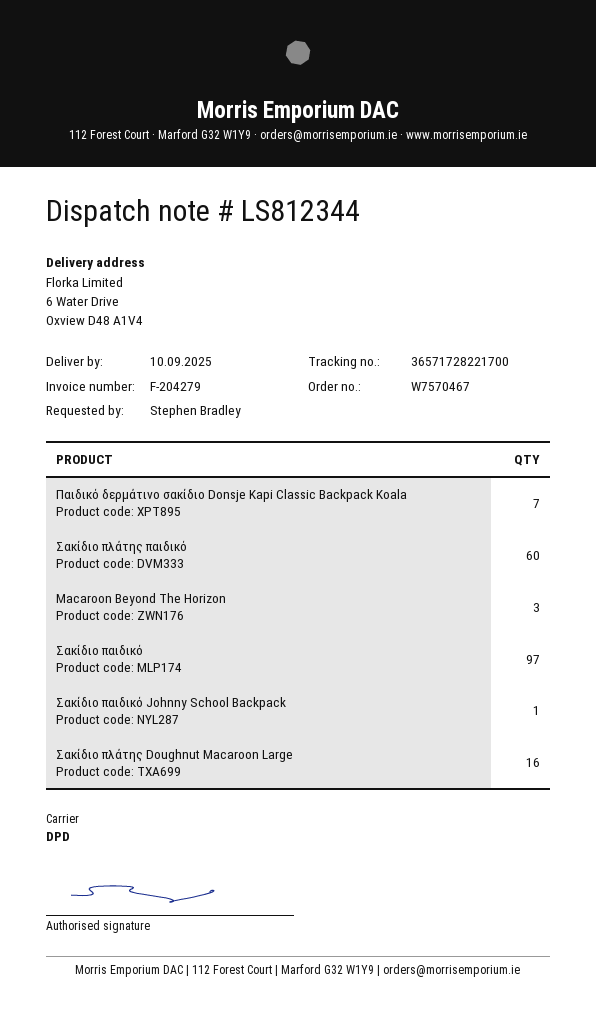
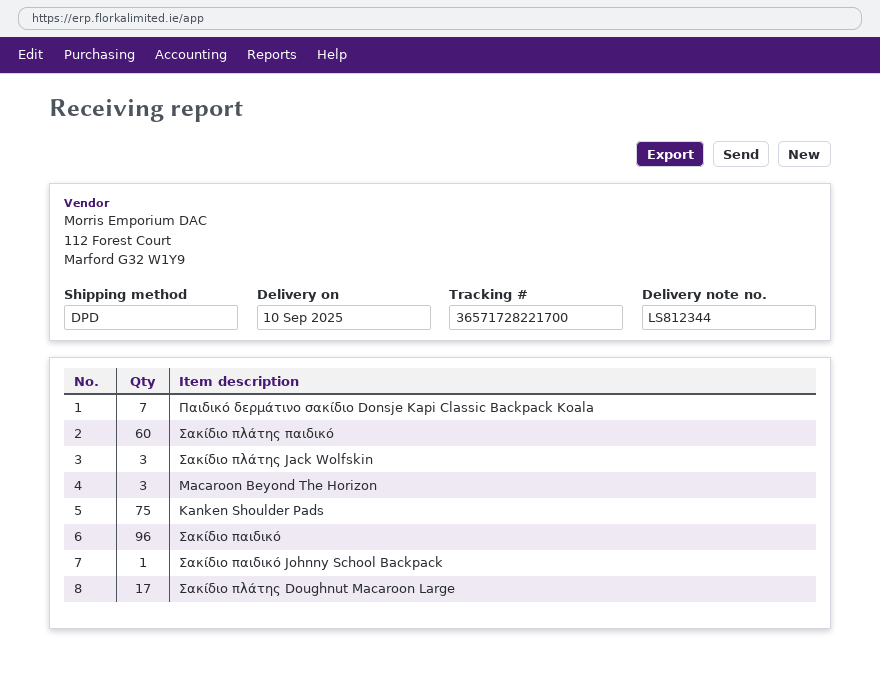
Σακίδιο παιδικό: 97 -> 96
Σακίδιο πλάτης Doughnut Macaroon Large: 16 -> 17
Σακίδιο πλάτης Jack Wolfskin: none -> 3
Kanken Shoulder Pads: none -> 75

